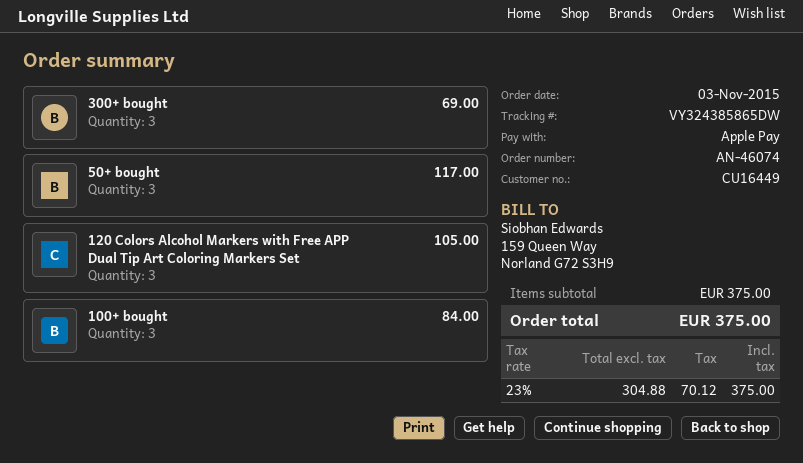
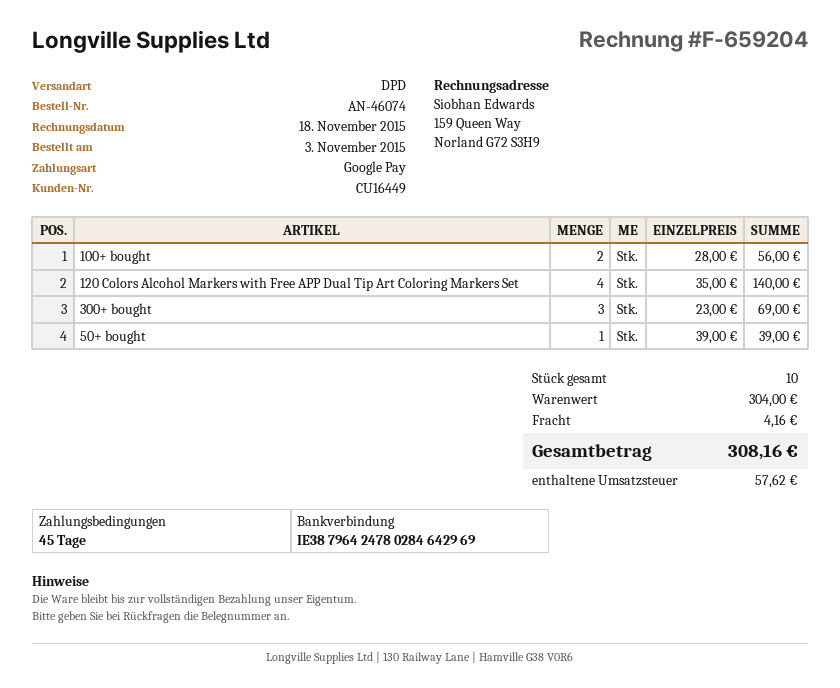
payment method: Apple Pay -> Google Pay
50+ bought: 3 for 117.00 -> 1 for 39.00
120 Colors Alcohol Markers with Free APP Dual Tip Art Coloring Markers Set: 3 for 105.00 -> 4 for 140.00
100+ bought: 3 for 84.00 -> 2 for 56.00
subtotal: 375.00 -> 304.00
shipping: none -> 4.16
tax: 70.12 -> 57.62
total: 375.00 -> 308.16

